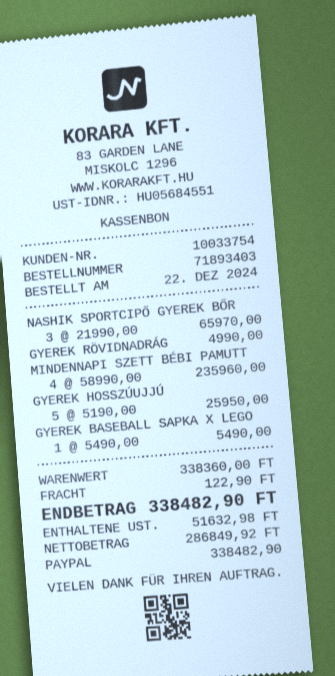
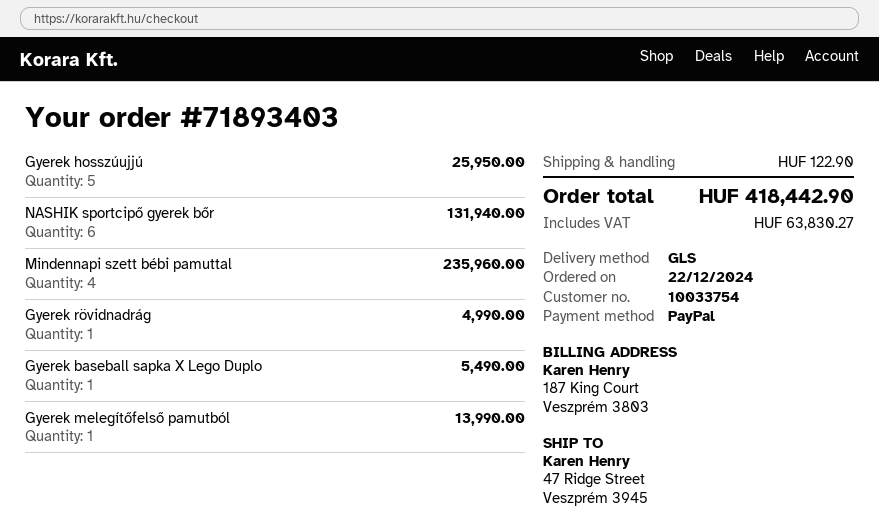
NASHIK SPORTCIPŐ GYEREK BŐR: 3 for 65970.00 -> 6 for 131940.00
Gyerek melegítőfelső pamutból: none -> 1 for 13990.00
tax: 51632.98 -> 63830.27
total: 338482.90 -> 418442.90

